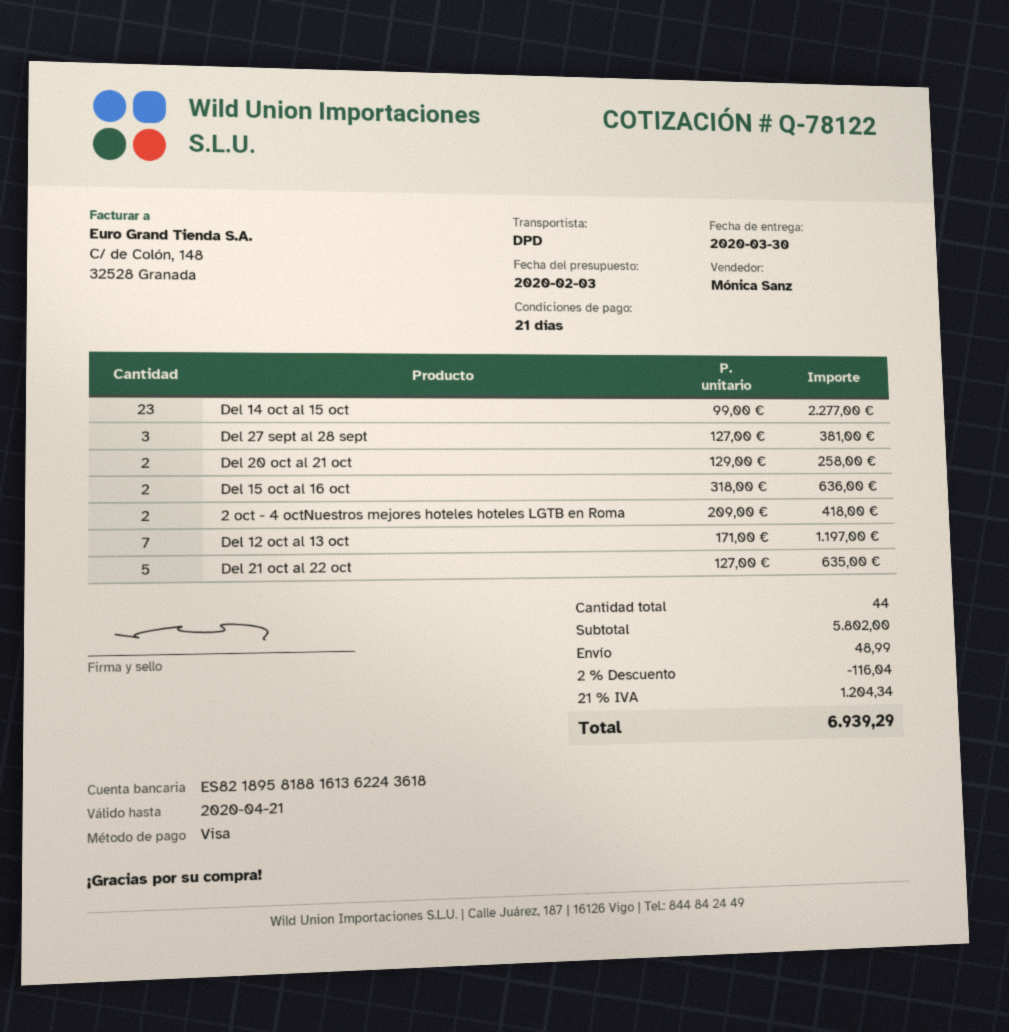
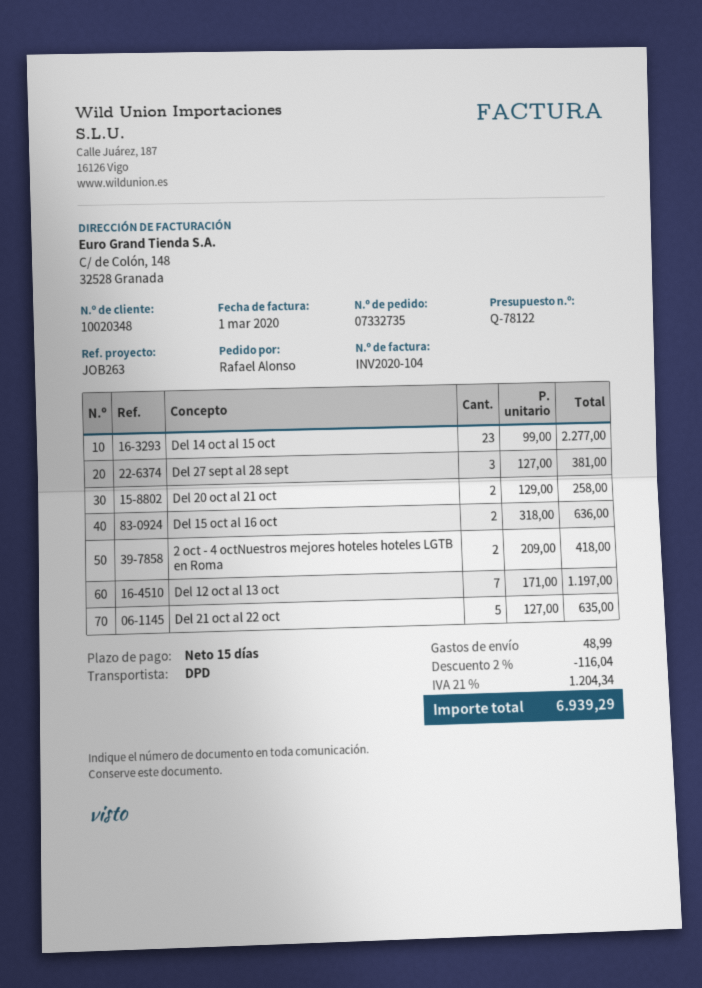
payment terms: 21 days -> 15 days

